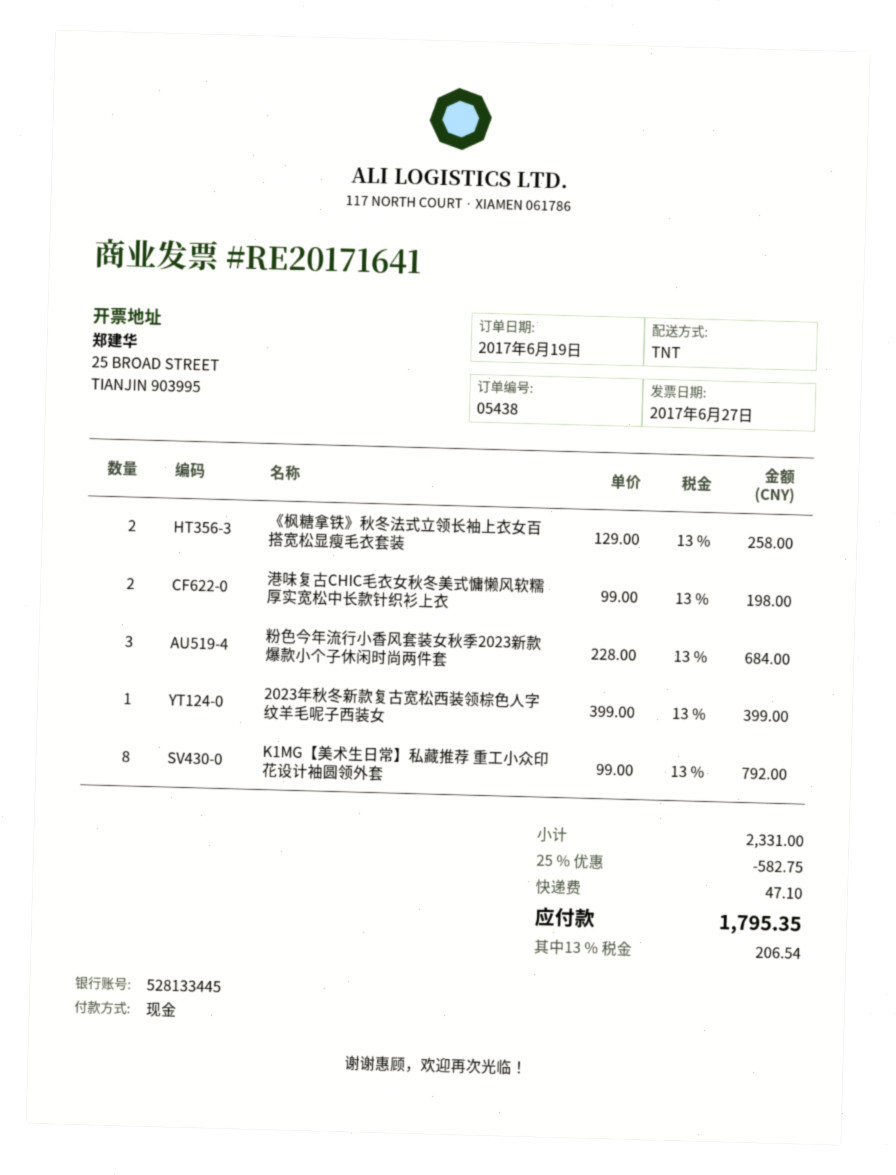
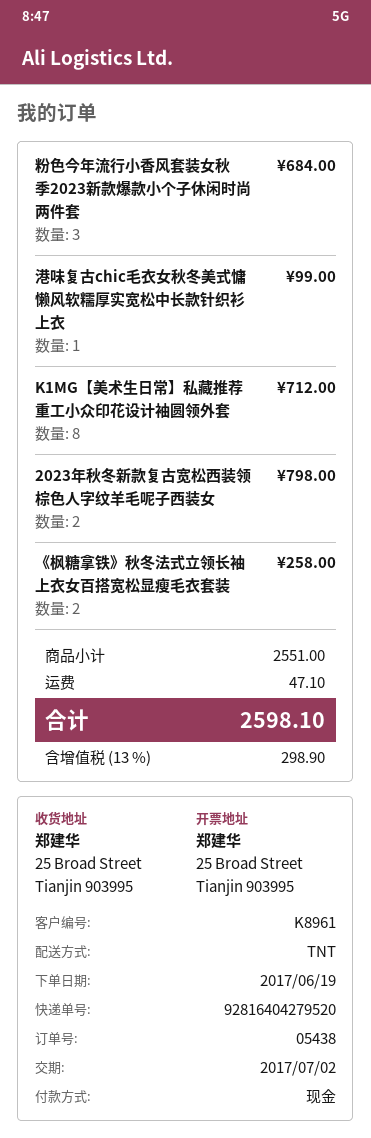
港味复古CHIC毛衣女秋冬美式慵懒风软糯厚实宽松中长款针织衫上衣: 2 for 198.00 -> 1 for 99.00
2023年秋冬新款复古宽松西装领棕色人字纹羊毛呢子西装女: 1 for 399.00 -> 2 for 798.00
K1MG【美术生日常】私藏推荐 重工小众印花设计袖圆领外套: 8 for 792.00 -> 8 for 712.00
subtotal: 2331.00 -> 2551.00
discount: 25% = 582.75 -> none
tax: 13% = 206.54 -> 13% = 298.90
total: 1795.35 -> 2598.10

